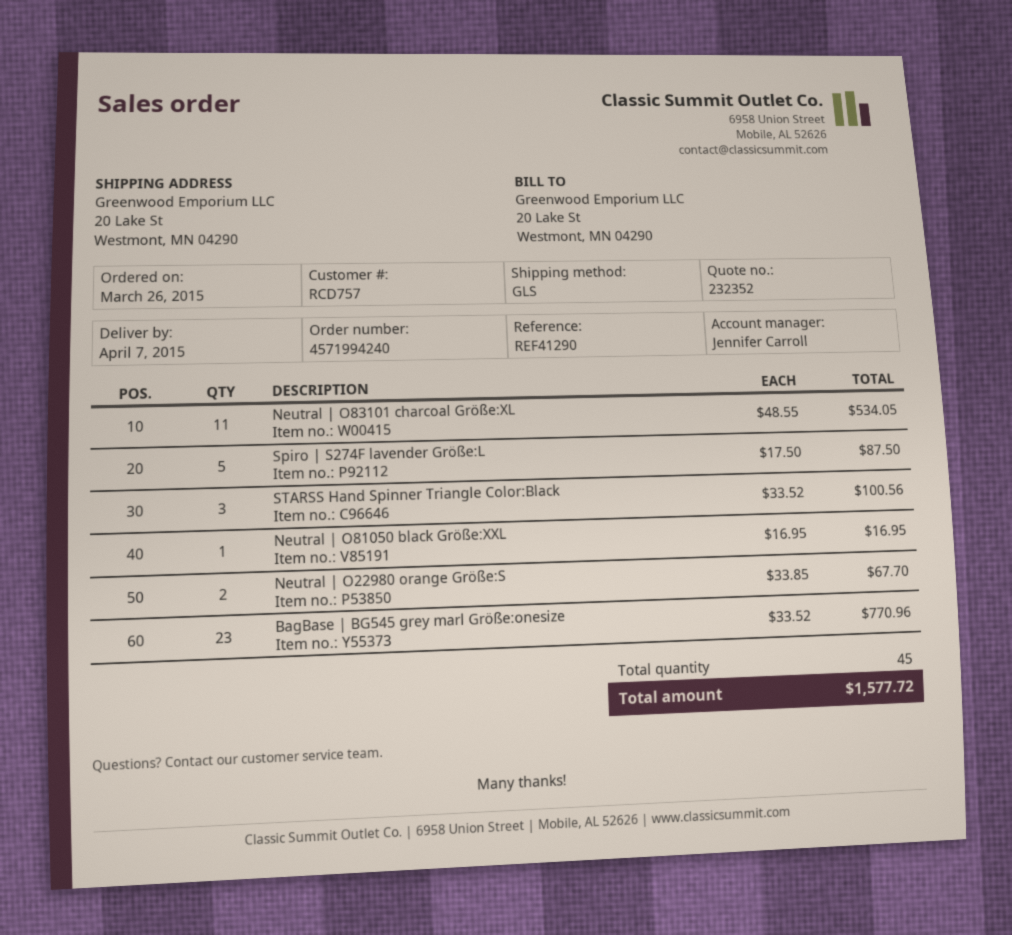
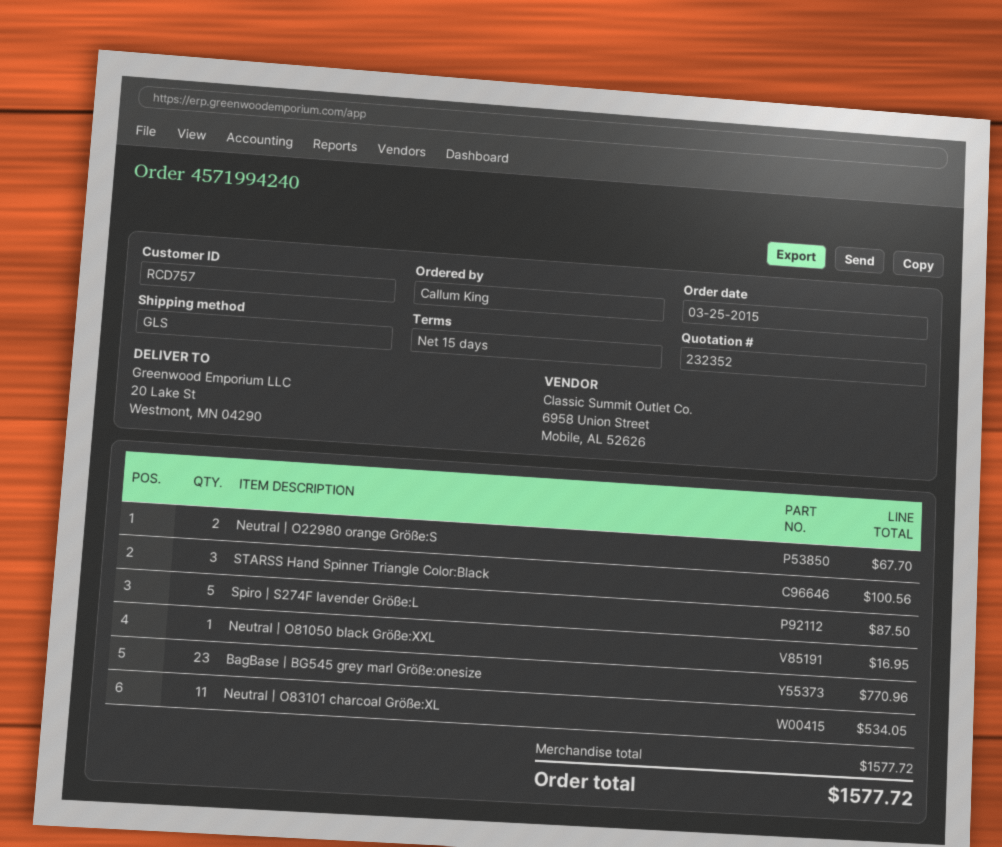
order date: 2015-03-26 -> 2015-03-25

